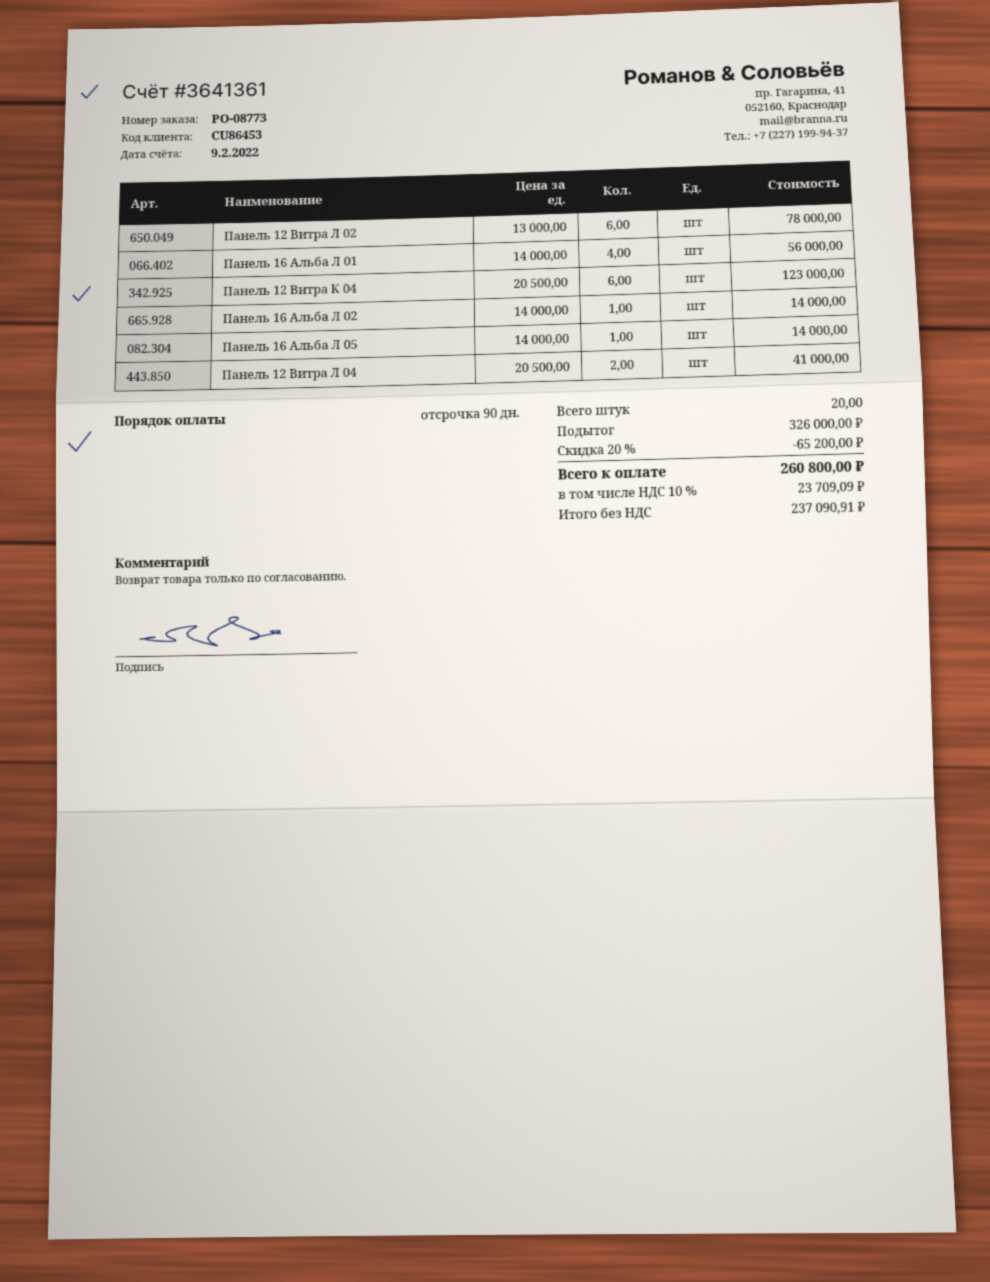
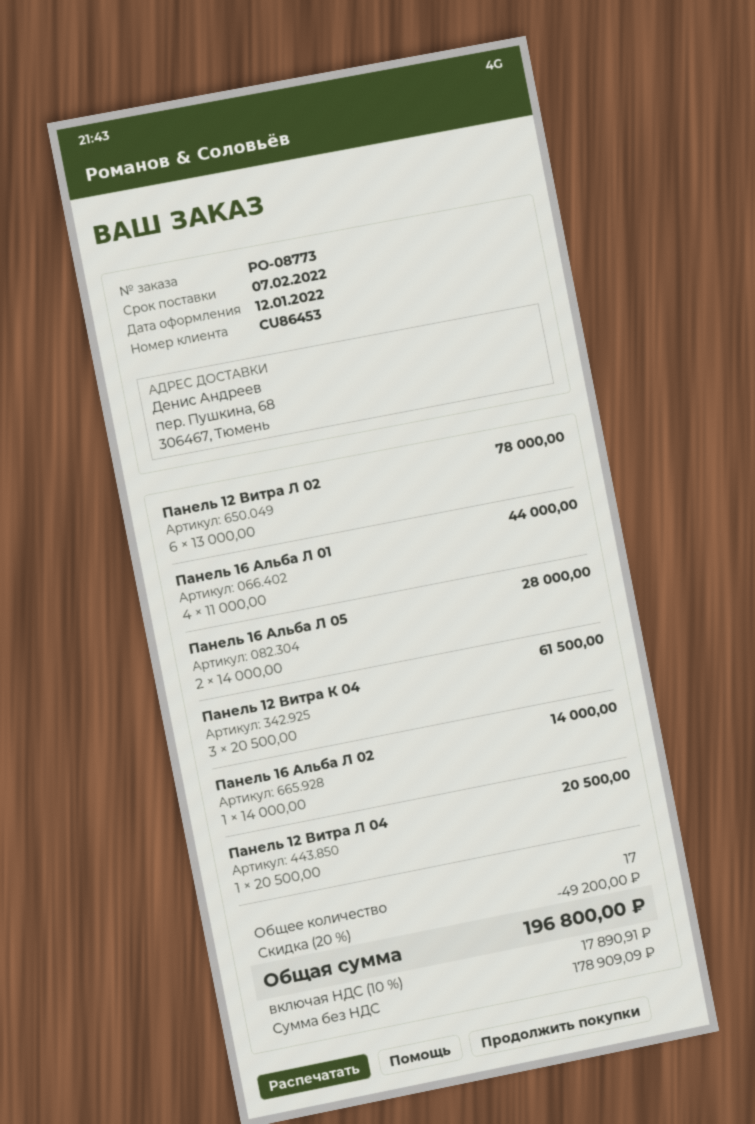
Панель 16 Альба Л 01: 4 x 14000.00 = 56000.00 -> 4 x 11000.00 = 44000.00
Панель 12 Витра К 04: 6 x 20500.00 = 123000.00 -> 3 x 20500.00 = 61500.00
Панель 16 Альба Л 05: 1 x 14000.00 = 14000.00 -> 2 x 14000.00 = 28000.00
Панель 12 Витра Л 04: 2 x 20500.00 = 41000.00 -> 1 x 20500.00 = 20500.00
total quantity: 20 -> 17
discount: 20% = 65200.00 -> 20% = 49200.00
net: 237090.91 -> 178909.09
tax: 10% = 23709.09 -> 10% = 17890.91
total: 260800.00 -> 196800.00

